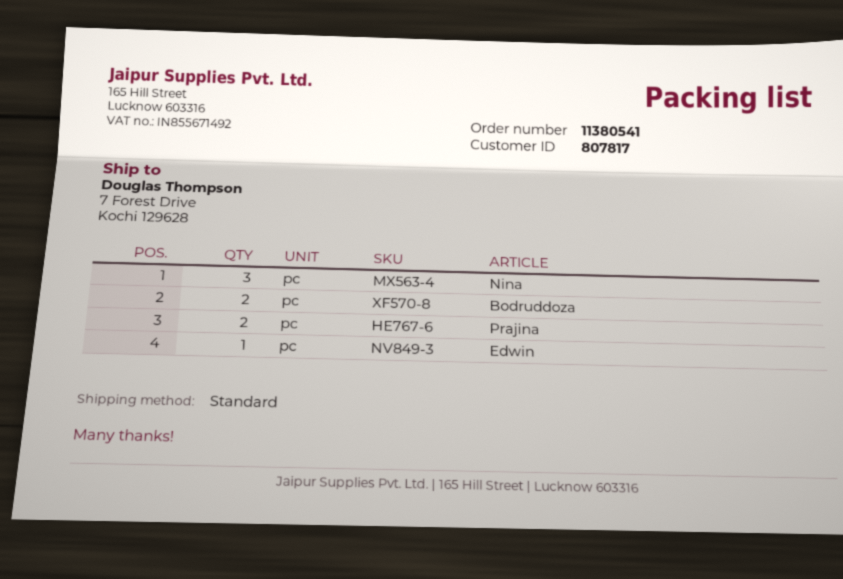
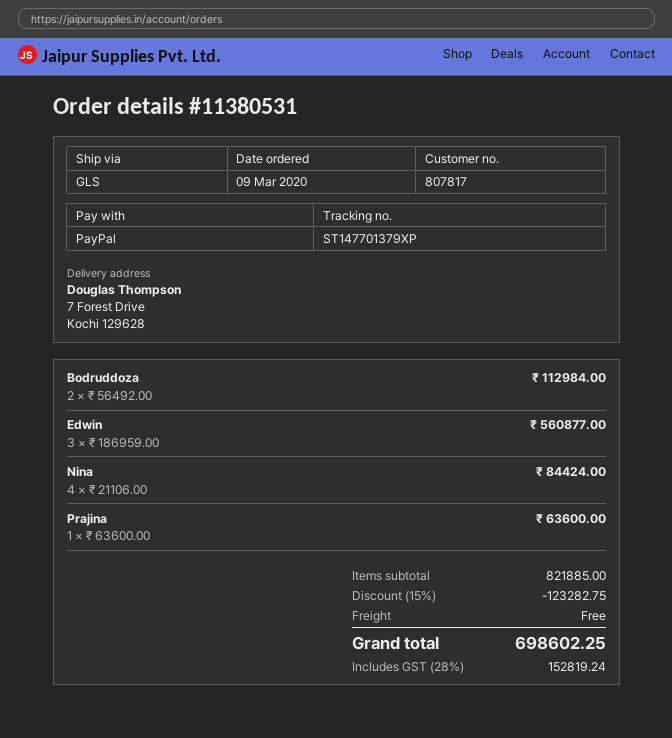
order number: 11380541 -> 11380531
shipping method: standard -> GLS
Nina: 3 -> 4
Prajina: 2 -> 1
Edwin: 1 -> 3

